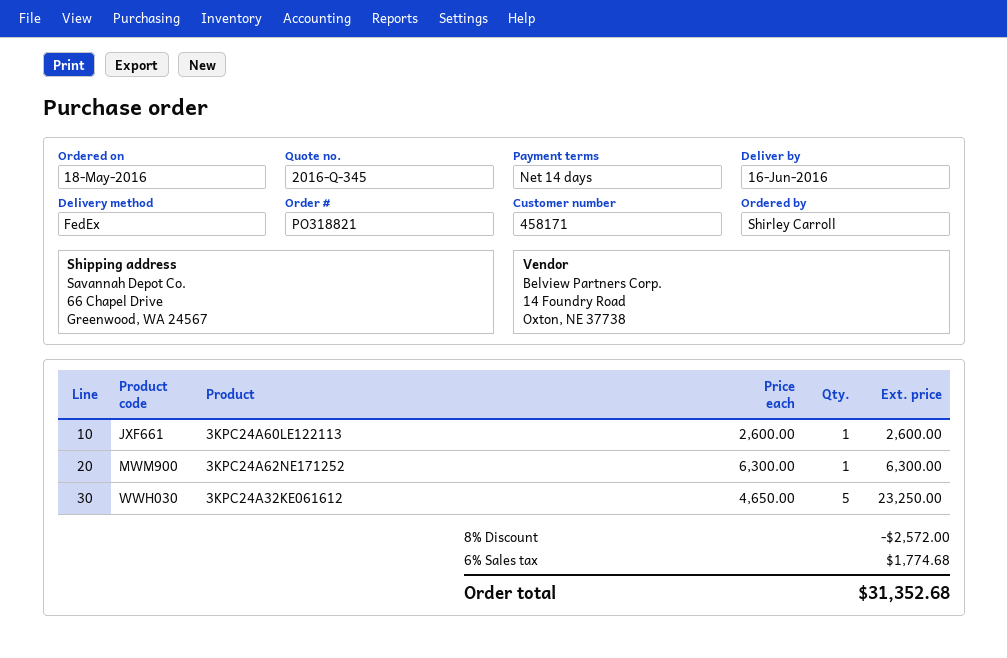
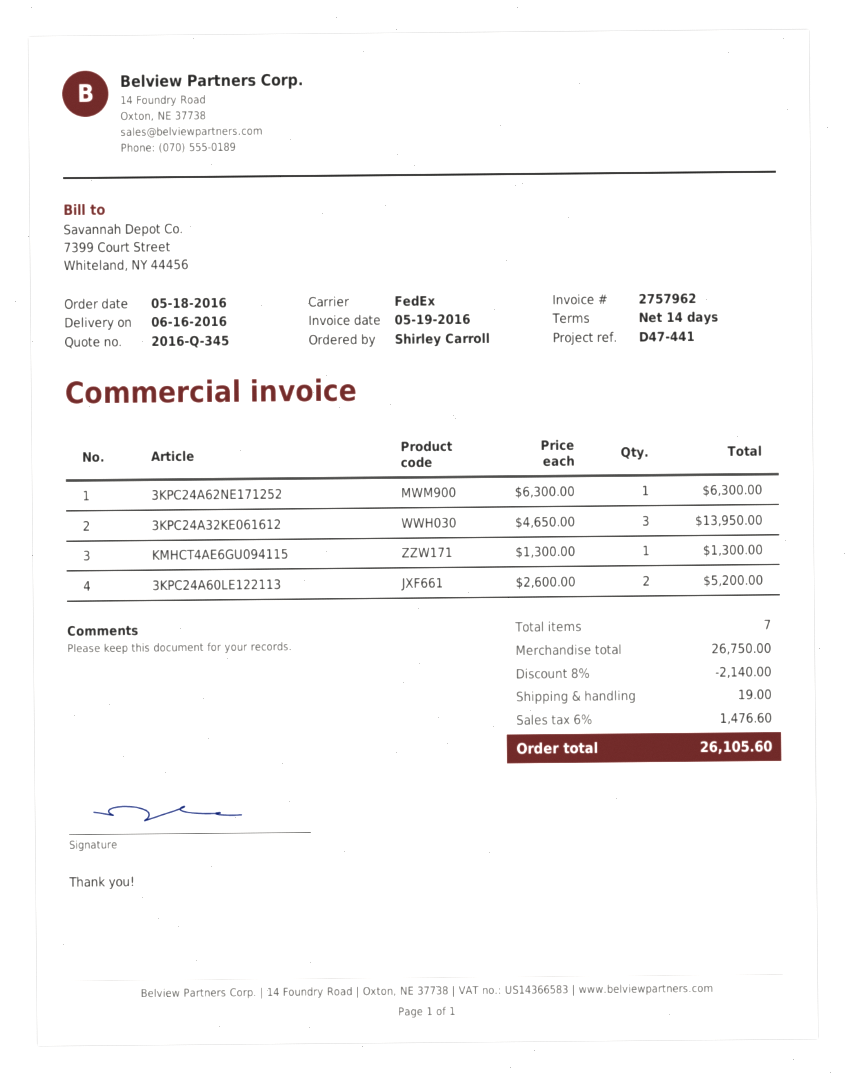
3KPC24A60LE122113: 1 x 2600.00 = 2600.00 -> 2 x 2600.00 = 5200.00
3KPC24A32KE061612: 5 x 4650.00 = 23250.00 -> 3 x 4650.00 = 13950.00
KMHCT4AE6GU094115: none -> 1 x 1300.00 = 1300.00
discount: 8% = 2572.00 -> 8% = 2140.00
shipping: none -> 19.00
tax: 6% = 1774.68 -> 6% = 1476.60
total: 31352.68 -> 26105.60

